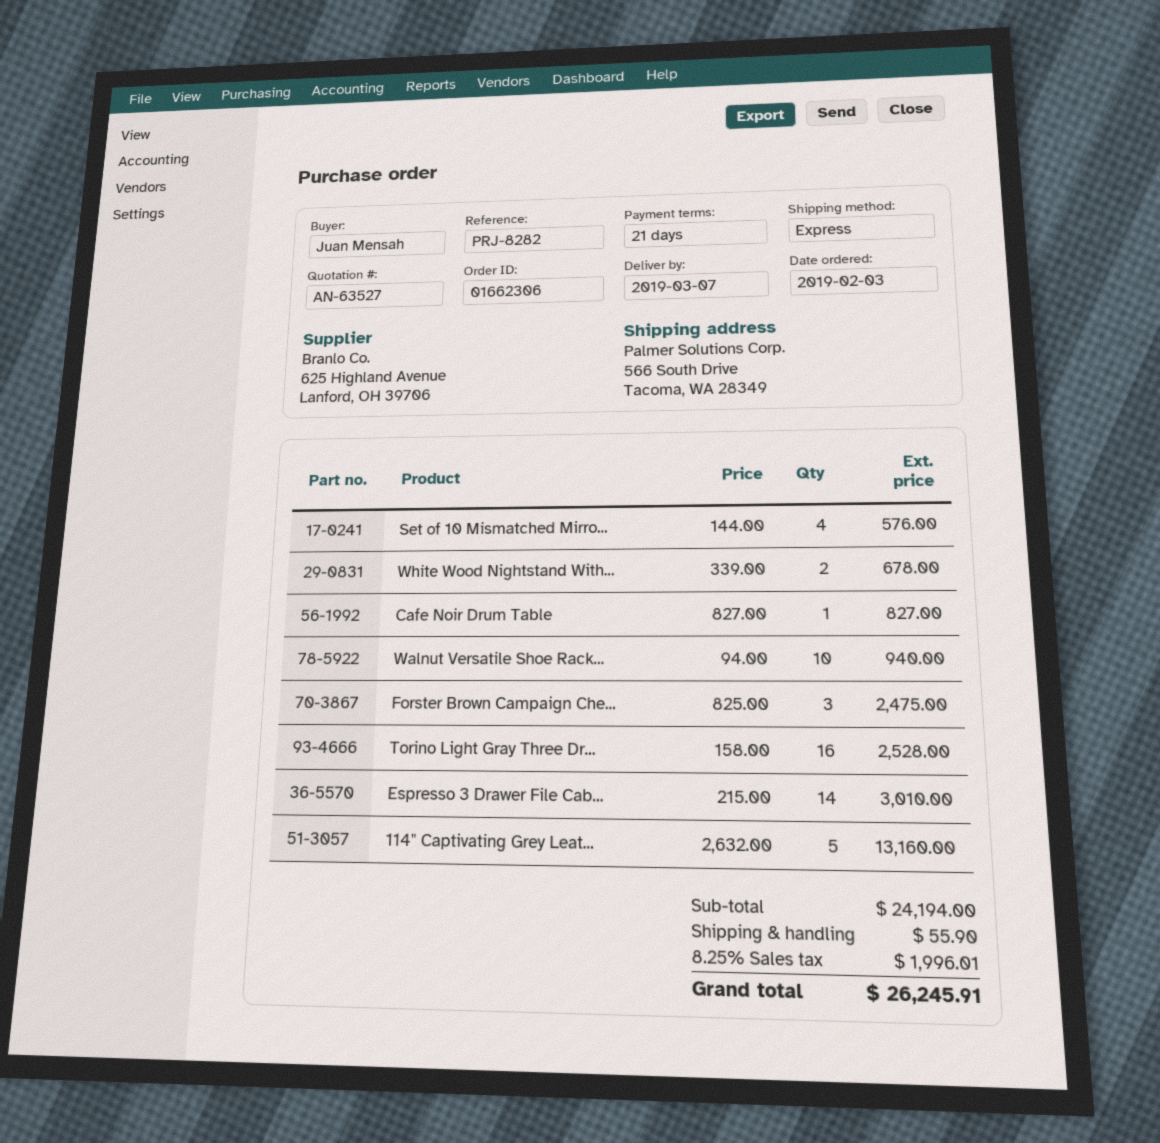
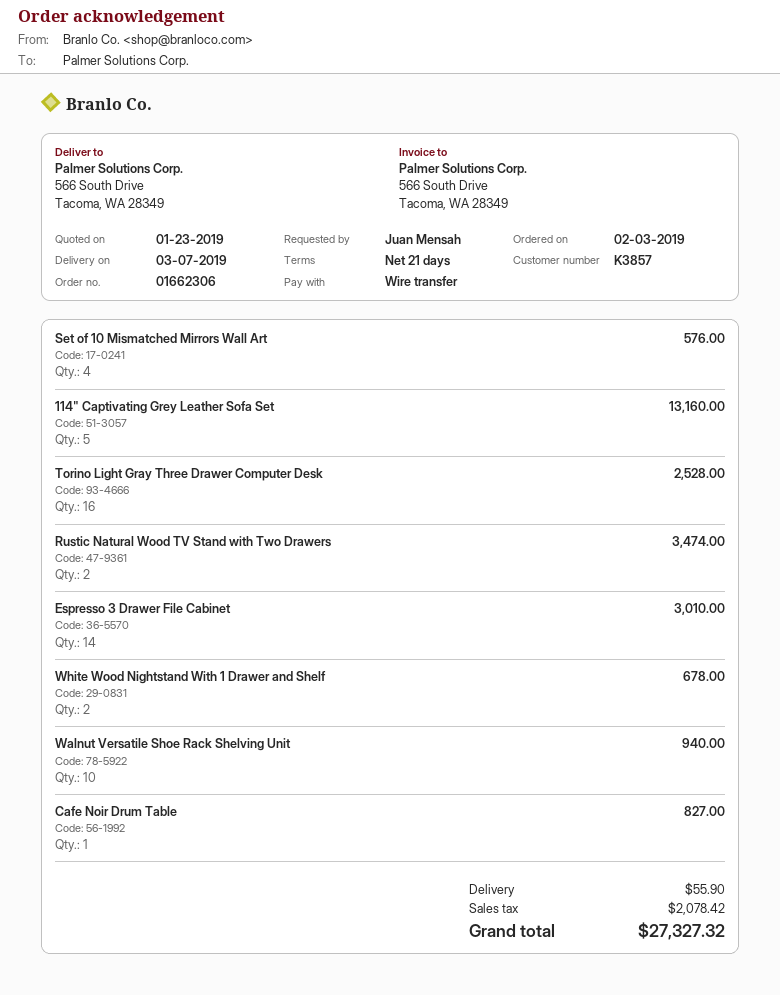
Forster Brown Campaign Che...: 3 for 2475.00 -> none
Rustic Natural Wood TV Stand with Two Drawers: none -> 2 for 3474.00
tax: 1996.01 -> 2078.42
total: 26245.91 -> 27327.32

